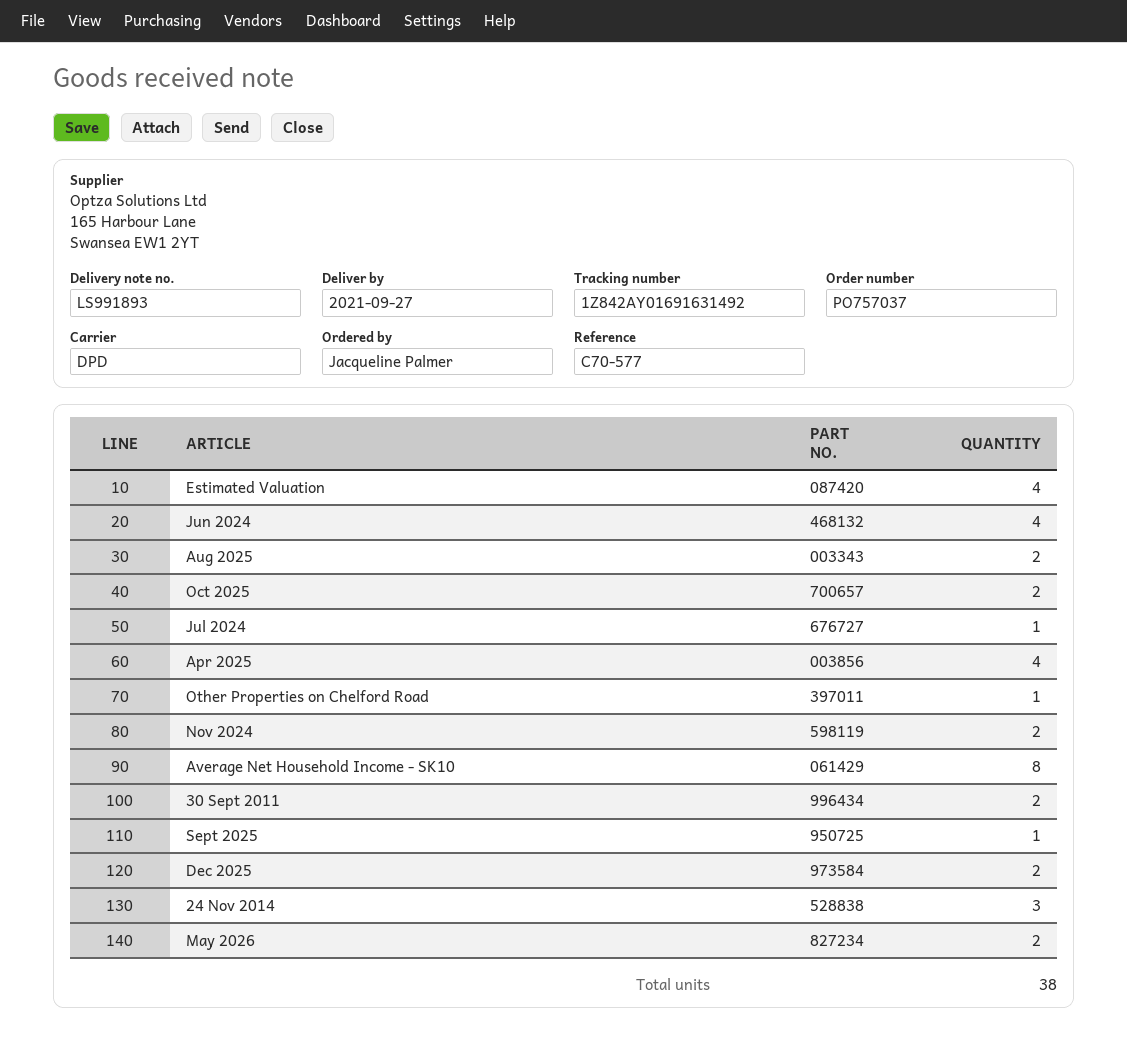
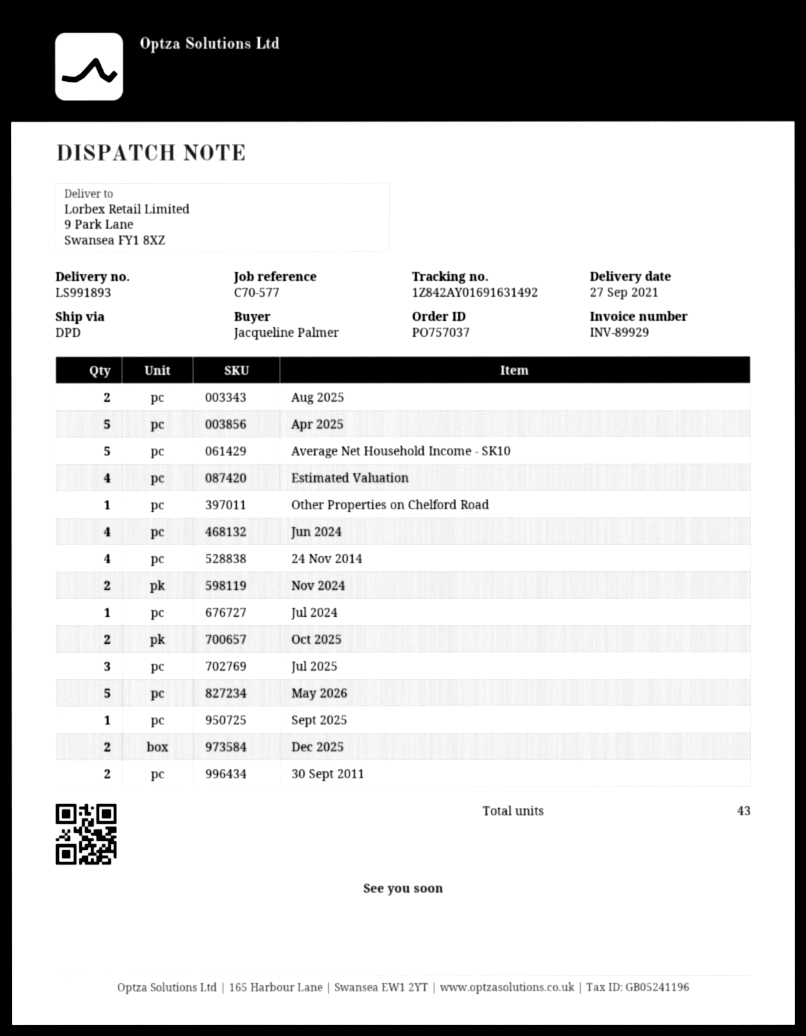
Apr 2025: 4 -> 5
Average Net Household Income - SK10: 8 -> 5
24 Nov 2014: 3 -> 4
May 2026: 2 -> 5
Jul 2025: none -> 3
total quantity: 38 -> 43

